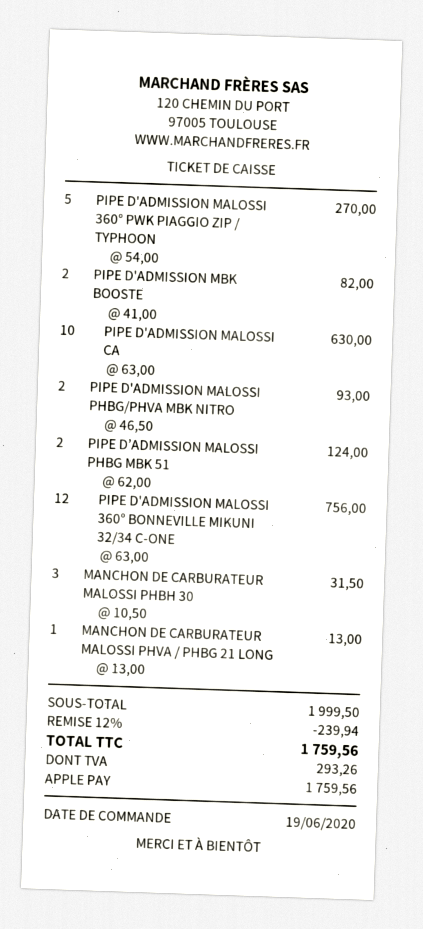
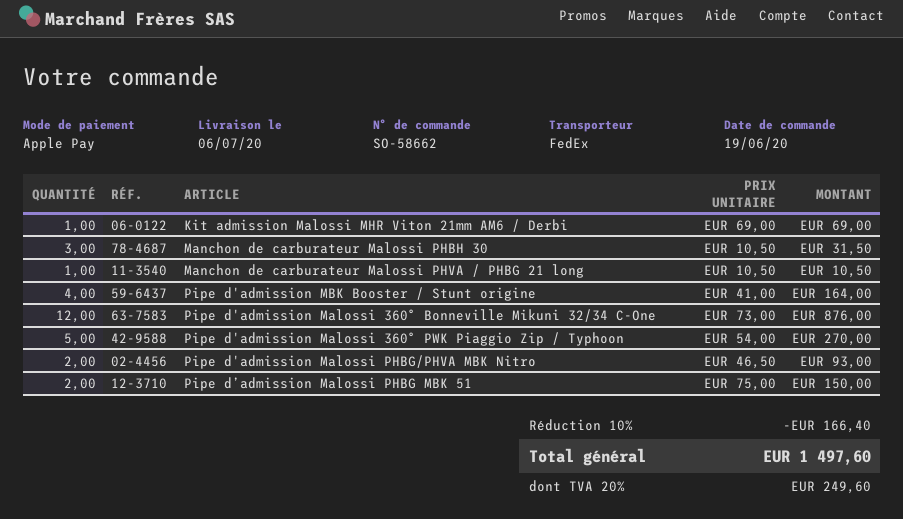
PIPE D'ADMISSION MBK BOOSTE: 2 x 41.00 = 82.00 -> 4 x 41.00 = 164.00
PIPE D'ADMISSION MALOSSI CA: 10 x 63.00 = 630.00 -> none
PIPE D’ADMISSION MALOSSI PHBG MBK 51: 2 x 62.00 = 124.00 -> 2 x 75.00 = 150.00
PIPE D'ADMISSION MALOSSI 360° BONNEVILLE MIKUNI 32/34 C-ONE: 12 x 63.00 = 756.00 -> 12 x 73.00 = 876.00
MANCHON DE CARBURATEUR MALOSSI PHVA / PHBG 21 LONG: 1 x 13.00 = 13.00 -> 1 x 10.50 = 10.50
Kit admission Malossi MHR Viton 21mm AM6 / Derbi: none -> 1 x 69.00 = 69.00
discount: 12% = 239.94 -> 10% = 166.40
tax: 293.26 -> 249.60
total: 1759.56 -> 1497.60

